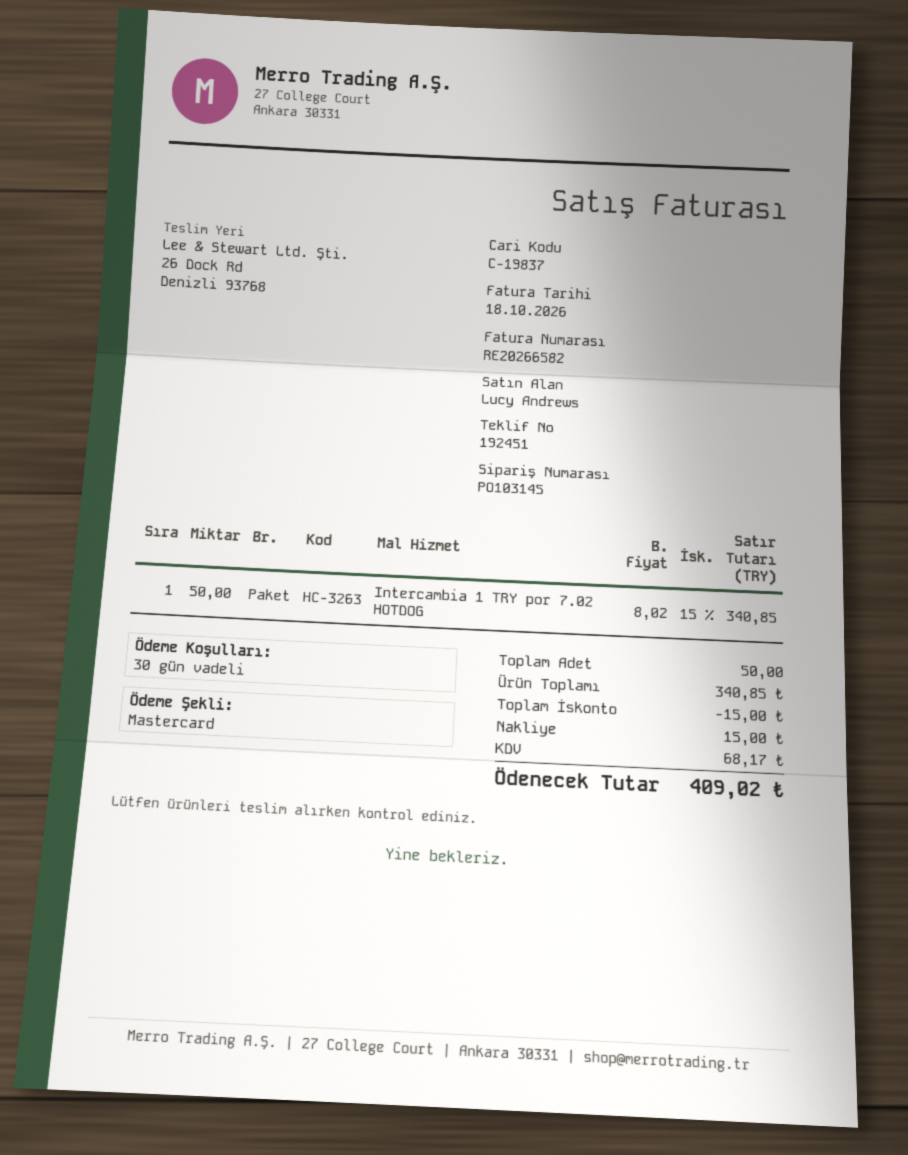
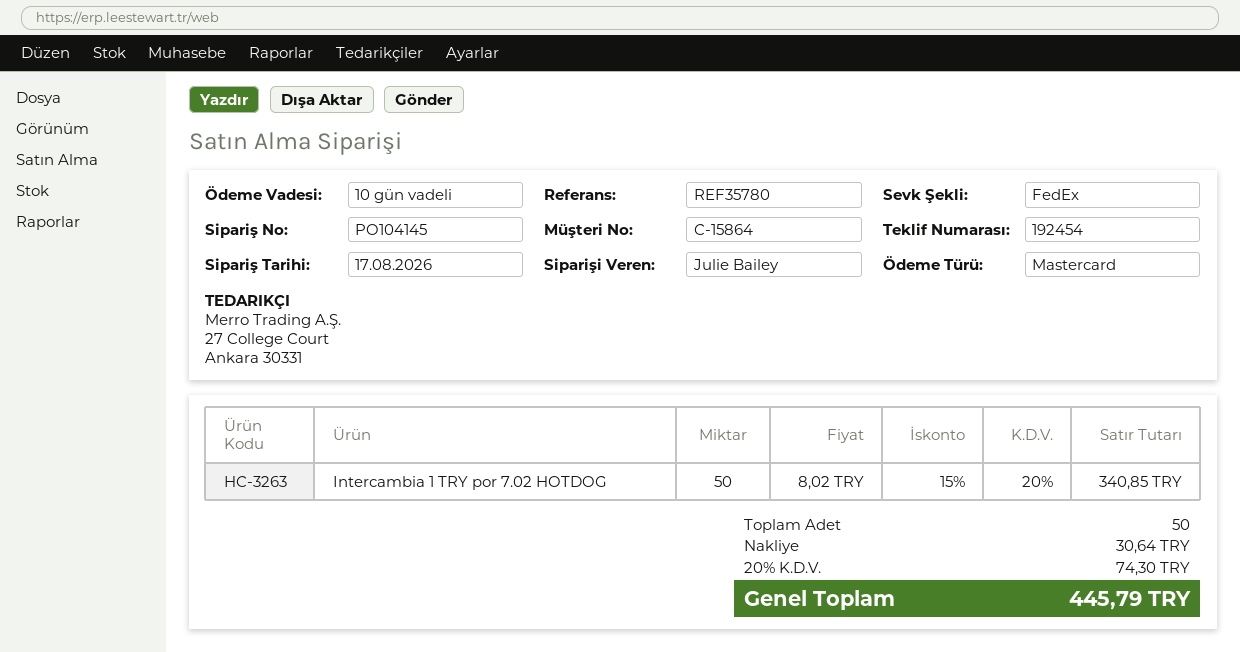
quote number: 192451 -> 192454
order number: PO103145 -> PO104145
payment terms: 30 days -> 10 days
customer number: C-19837 -> C-15864
ordered by: Lucy Andrews -> Julie Bailey
discount: 15.00 -> none
shipping: 15.00 -> 30.64
tax: 68.17 -> 74.30
total: 409.02 -> 445.79

